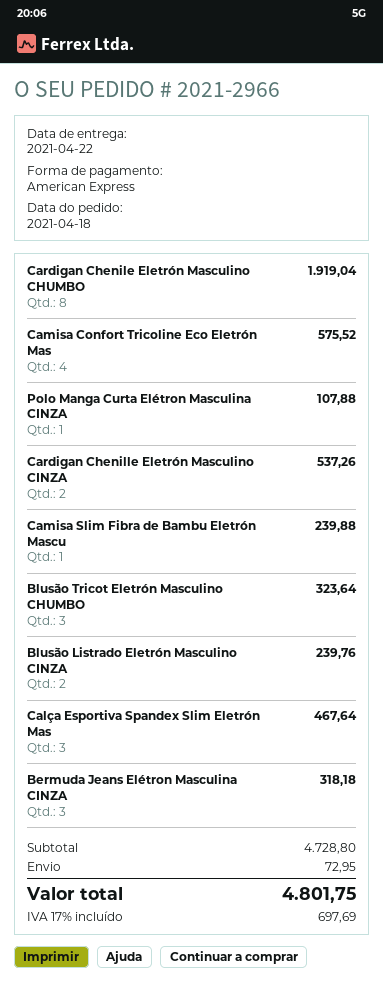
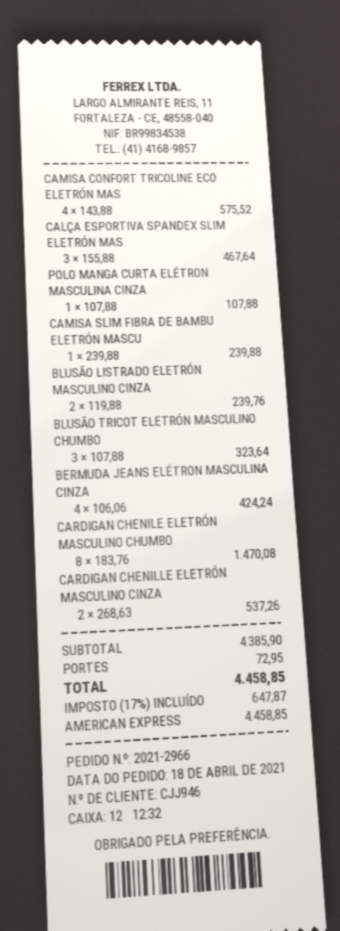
Cardigan Chenile Eletrón Masculino CHUMBO: 8 for 1919.04 -> 8 for 1470.08
Bermuda Jeans Elétron Masculina CINZA: 3 for 318.18 -> 4 for 424.24
subtotal: 4728.80 -> 4385.90
tax: 17% = 697.69 -> 17% = 647.87
total: 4801.75 -> 4458.85

